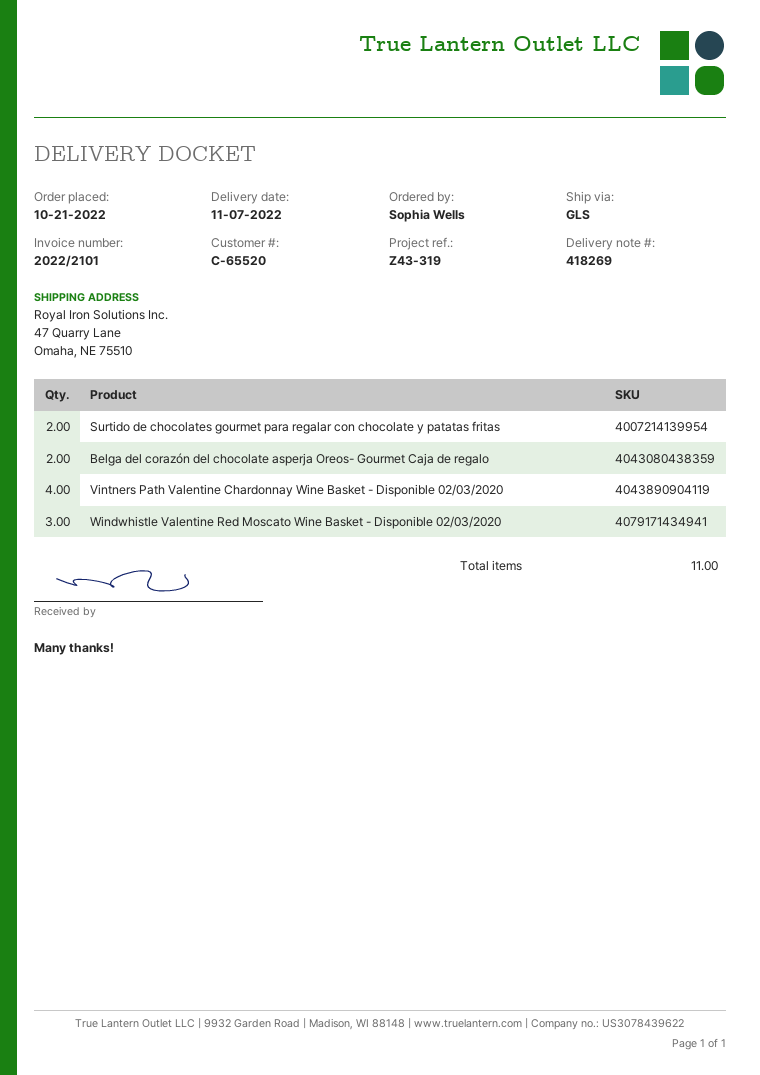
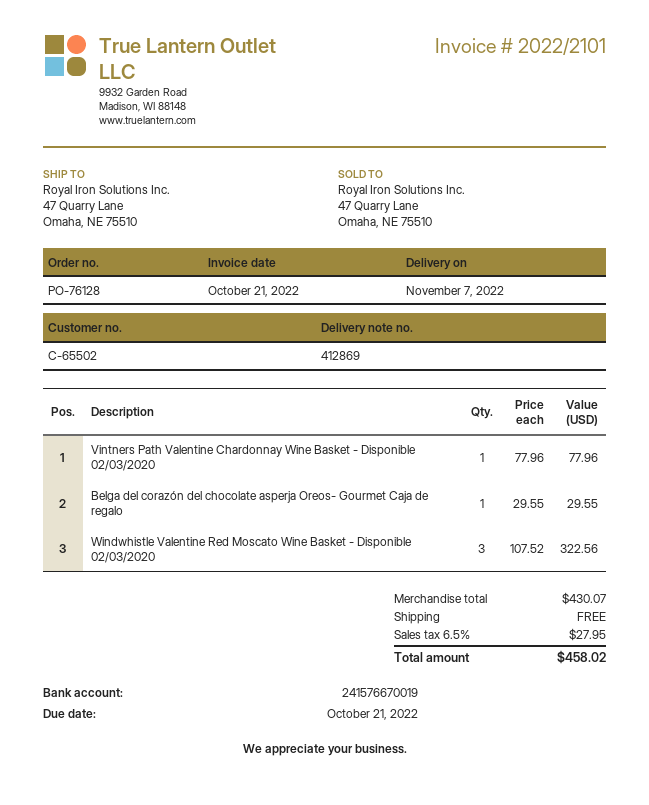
delivery note number: 418269 -> 412869
customer number: C-65520 -> C-65502
Surtido de chocolates gourmet para regalar con chocolate y patatas fritas: 2 -> none
Belga del corazón del chocolate asperja Oreos- Gourmet Caja de regalo: 2 -> 1
Vintners Path Valentine Chardonnay Wine Basket - Disponible 02/03/2020: 4 -> 1

